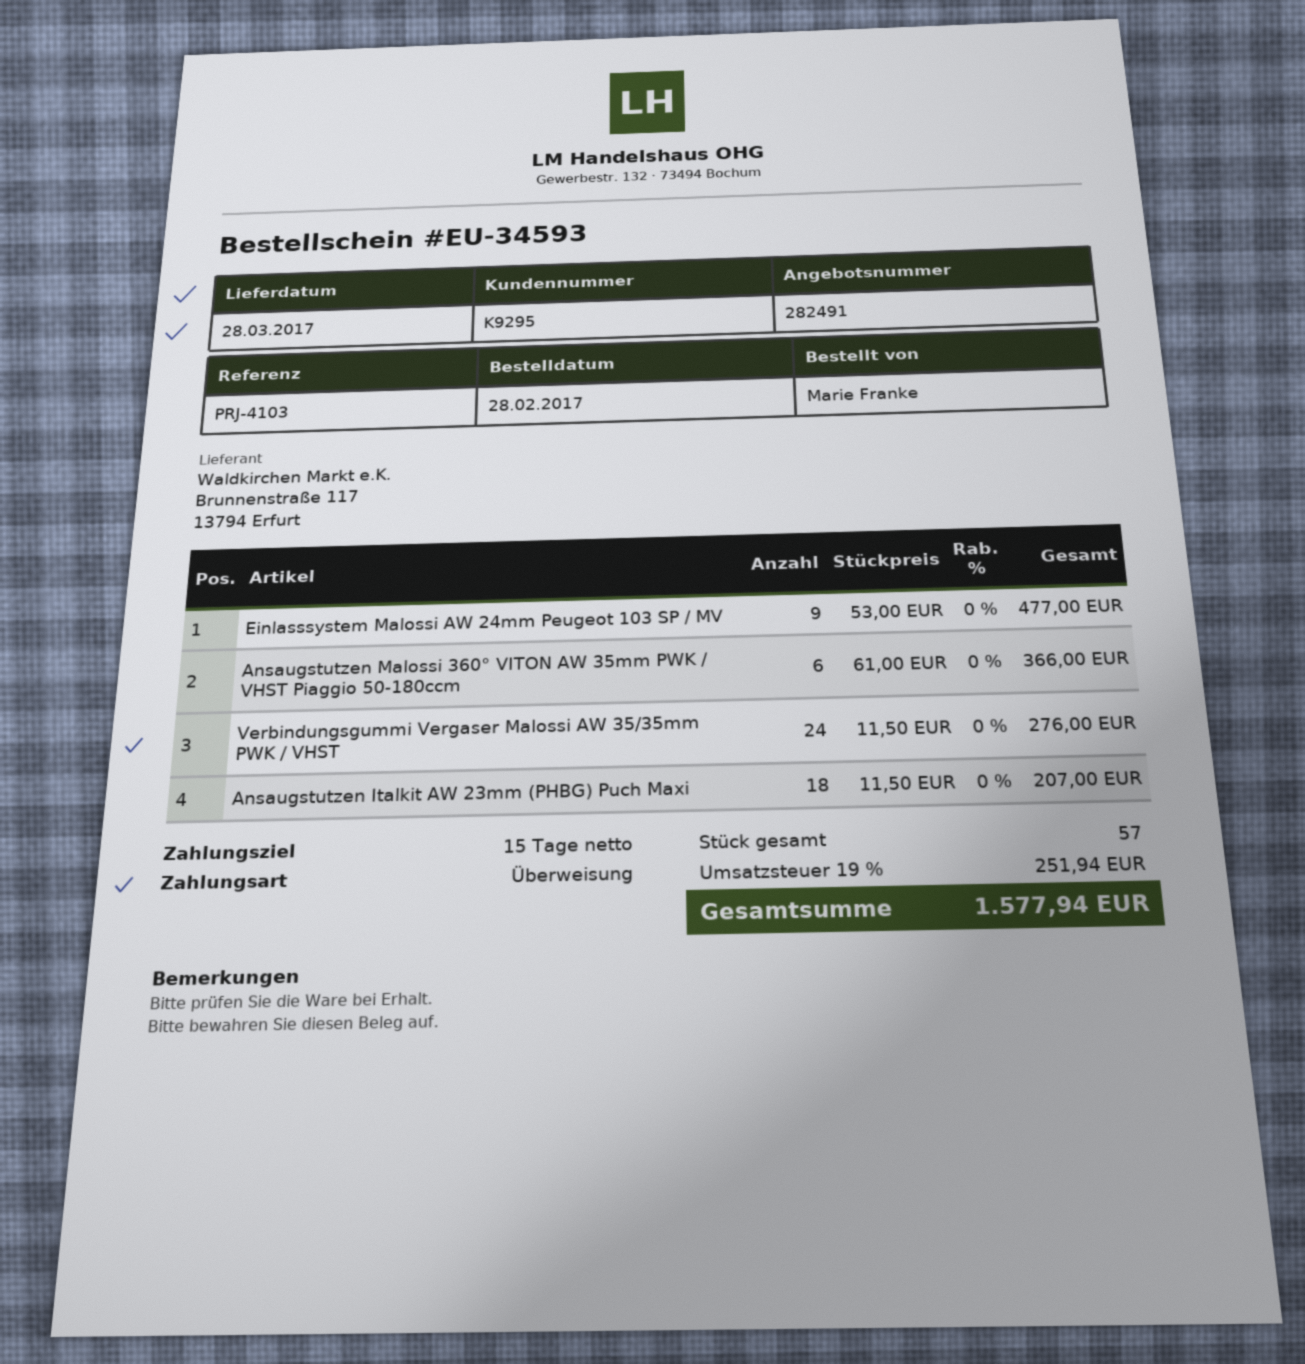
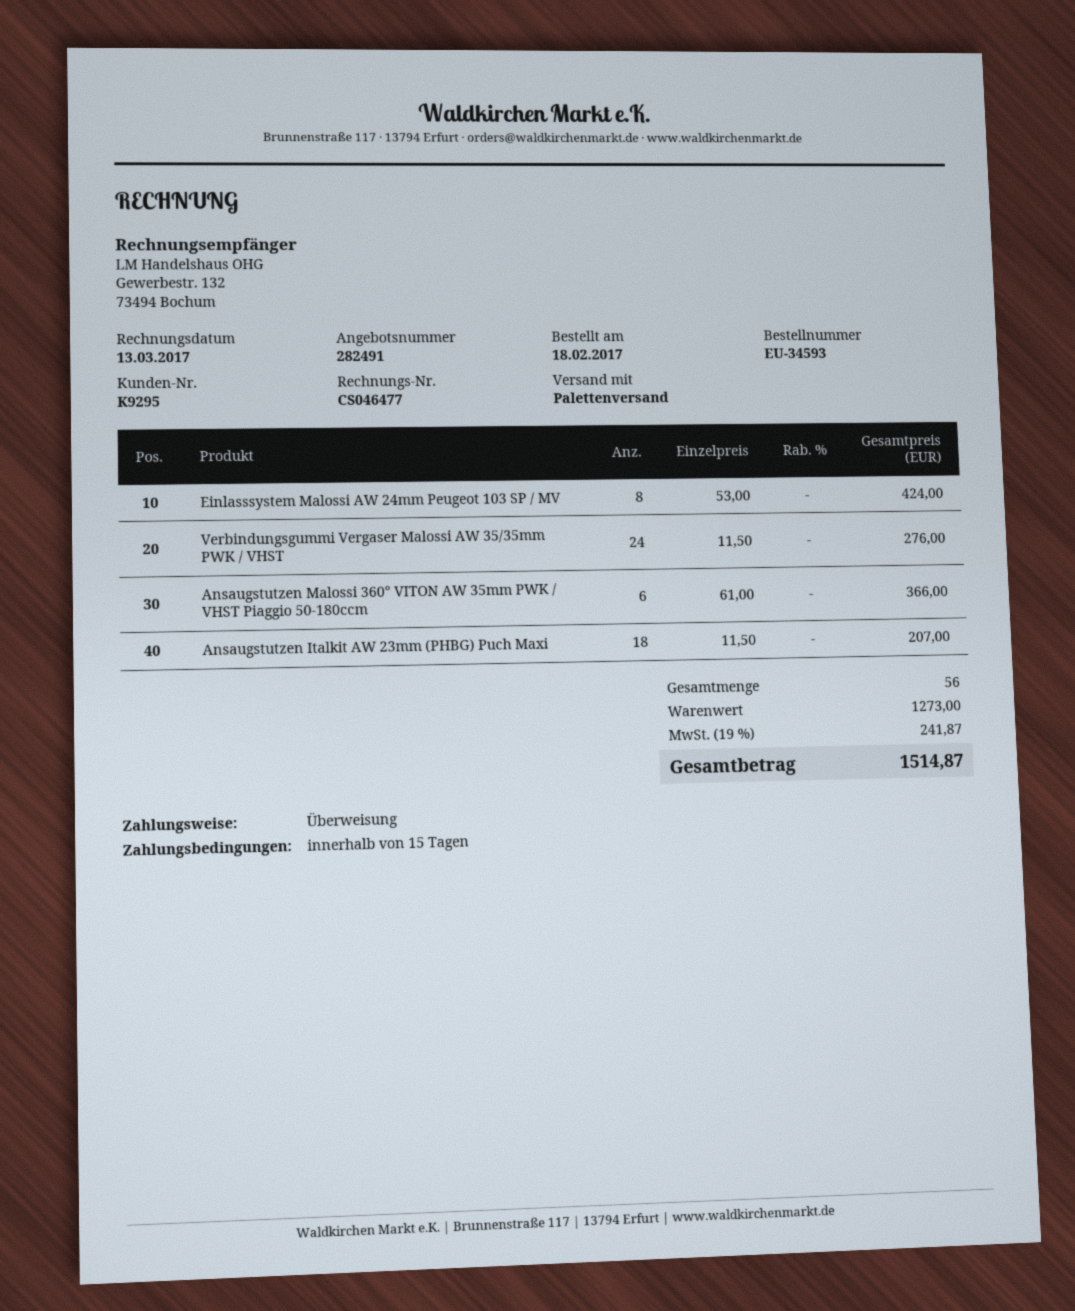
order date: 2017-02-28 -> 2017-02-18
Einlasssystem Malossi AW 24mm Peugeot 103 SP / MV: 9 x 53.00 = 477.00 -> 8 x 53.00 = 424.00
total quantity: 57 -> 56
tax: 19% = 251.94 -> 19% = 241.87
total: 1577.94 -> 1514.87

